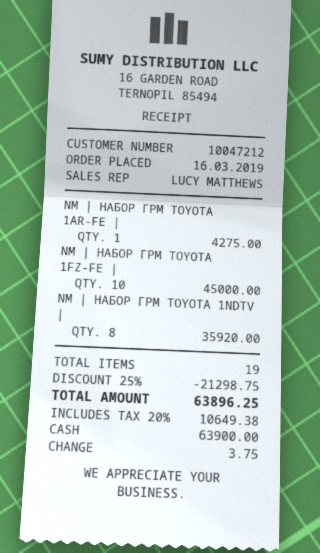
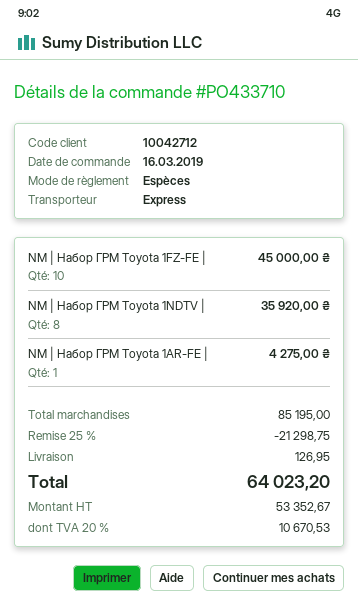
customer number: 10047212 -> 10042712
shipping: none -> 126.95
tax: 20% = 10649.38 -> 20% = 10670.53
total: 63896.25 -> 64023.20

